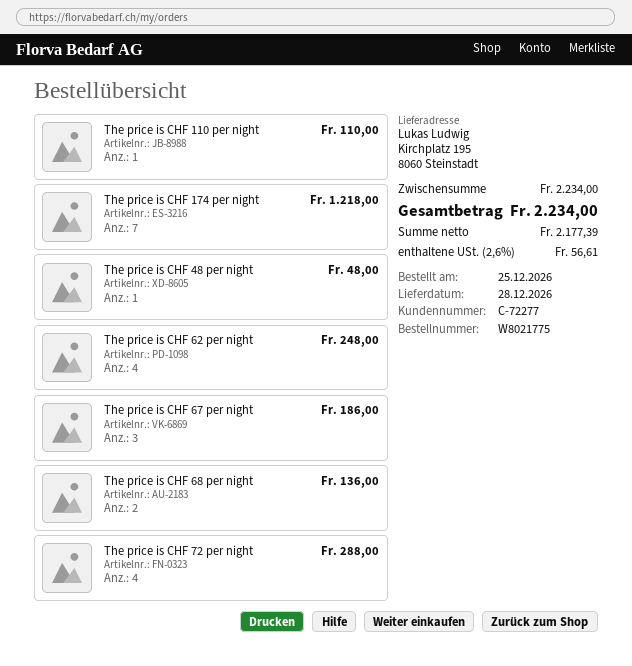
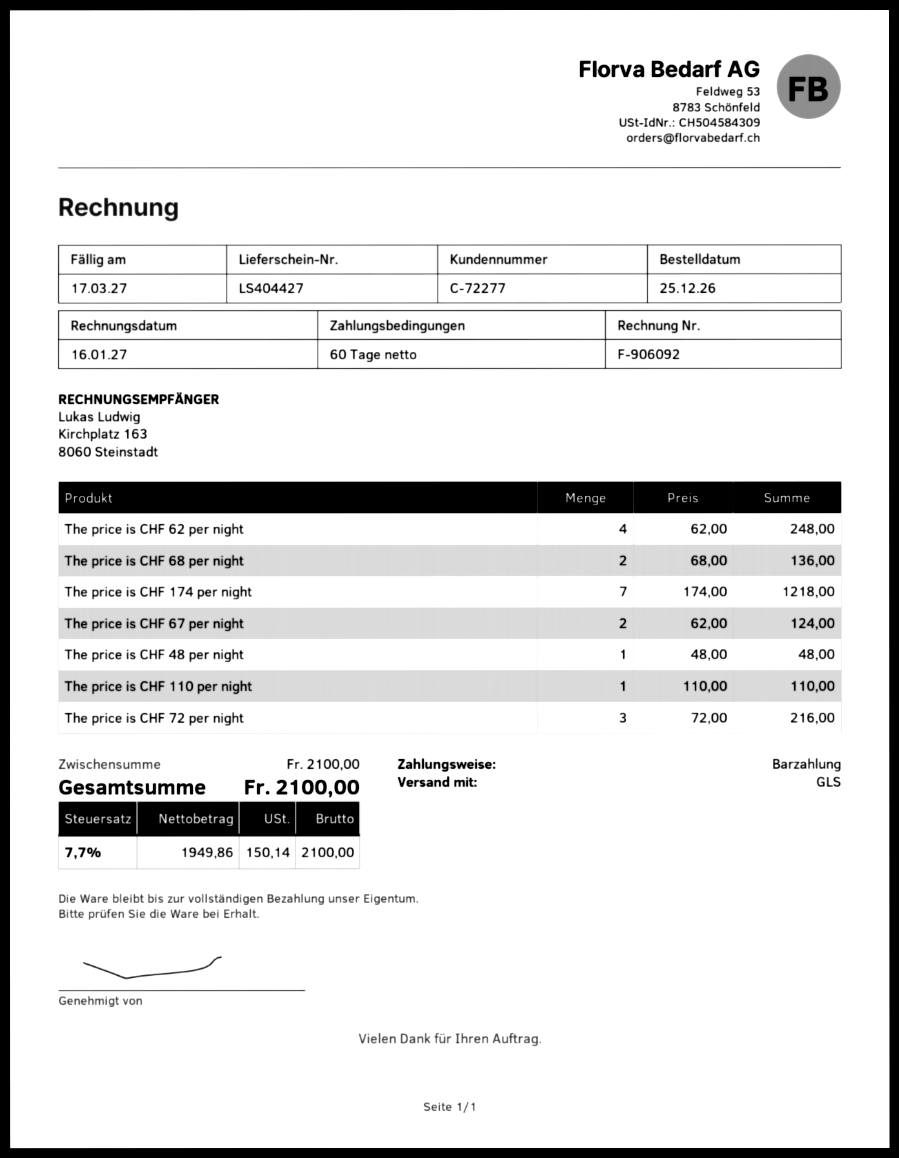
The price is CHF 67 per night: 3 for 186.00 -> 2 for 124.00
The price is CHF 72 per night: 4 for 288.00 -> 3 for 216.00
subtotal: 2234.00 -> 2100.00
net: 2177.39 -> 1949.86
tax: 2.6% = 56.61 -> 7.7% = 150.14
total: 2234.00 -> 2100.00

